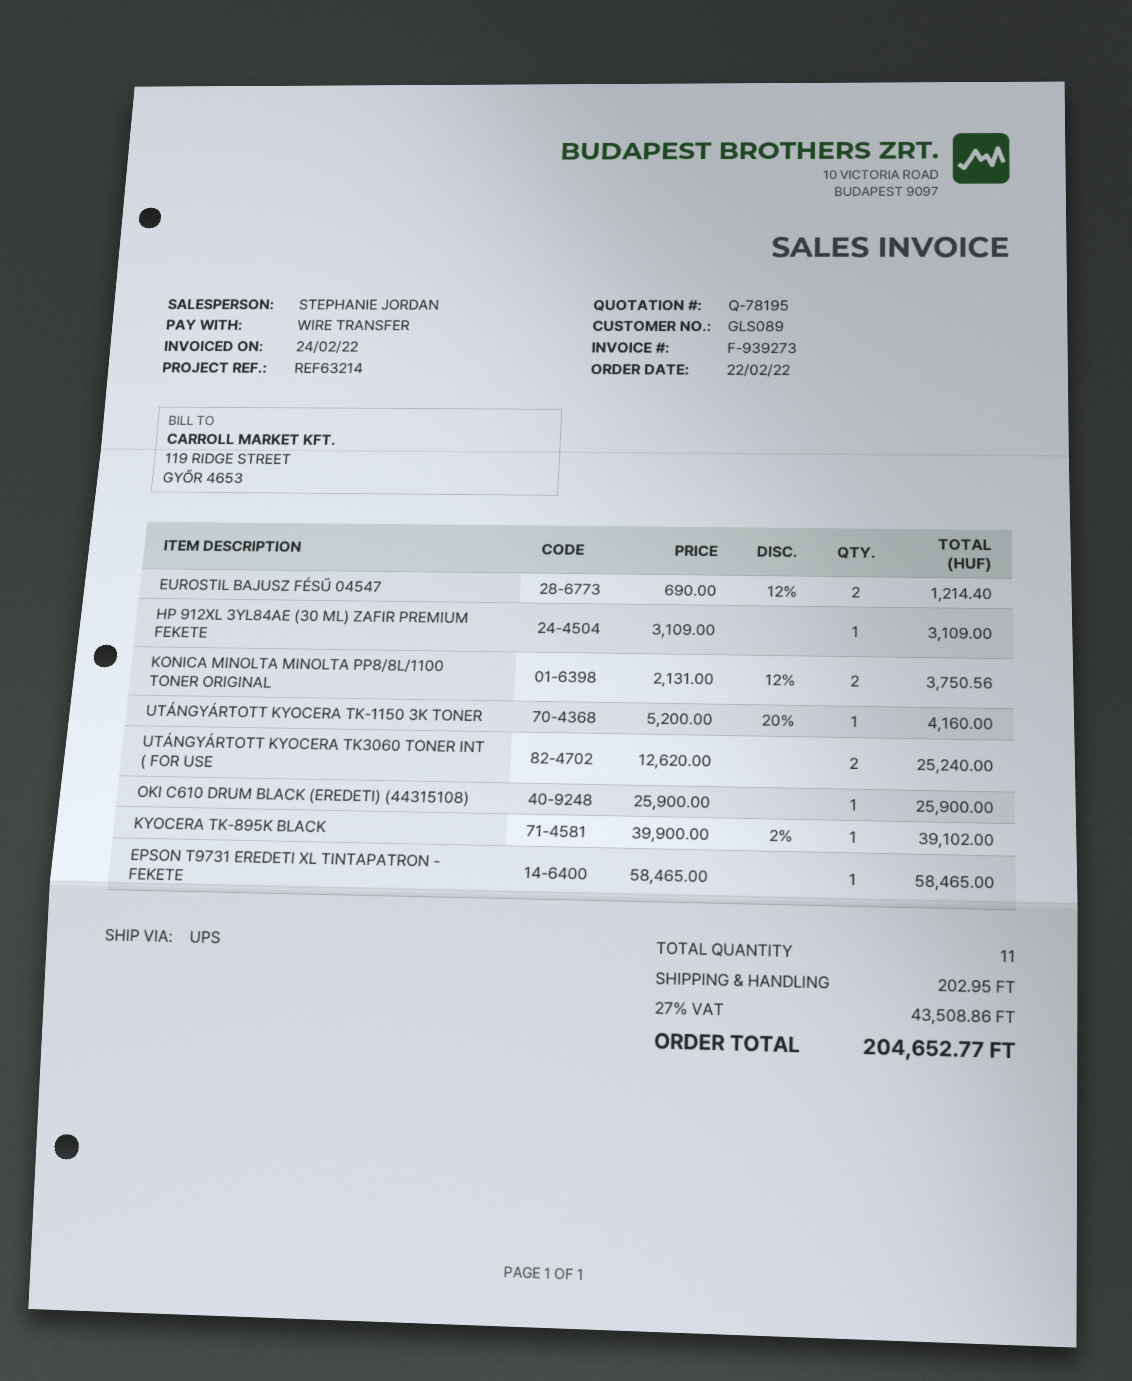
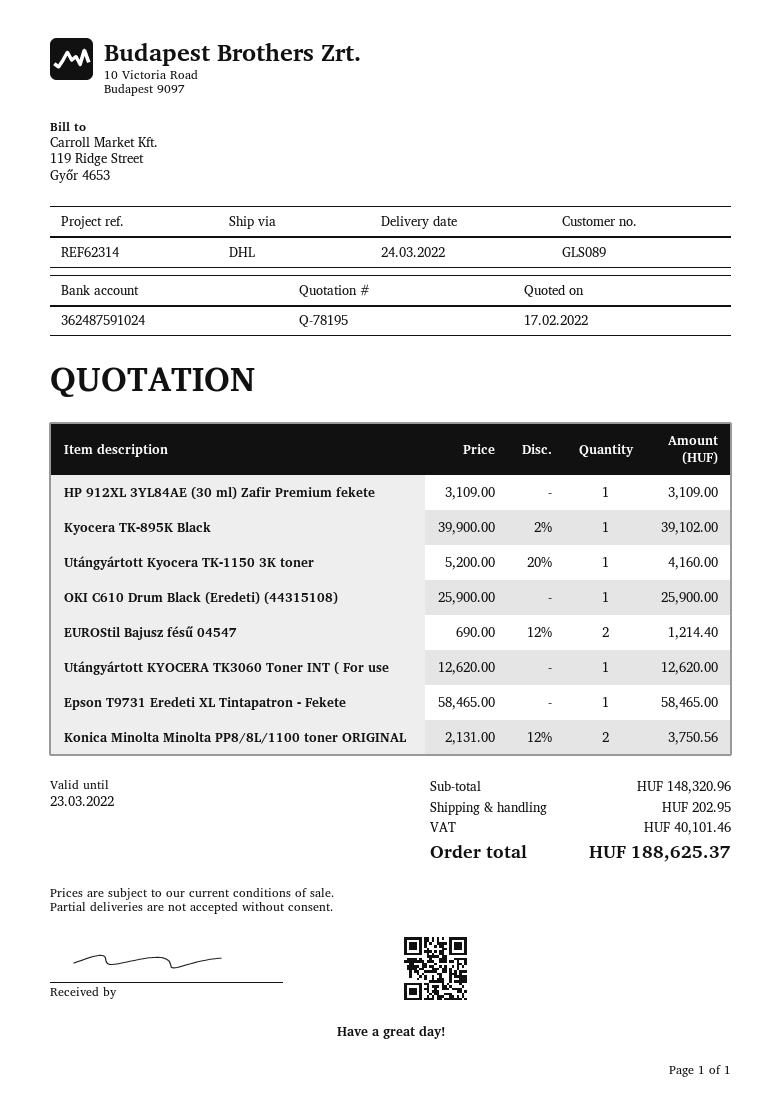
reference: REF63214 -> REF62314
shipping method: UPS -> DHL
UTÁNGYÁRTOTT KYOCERA TK3060 TONER INT ( FOR USE: 2 x 12620.00 = 25240.00 -> 1 x 12620.00 = 12620.00
tax: 43508.86 -> 40101.46
total: 204652.77 -> 188625.37

